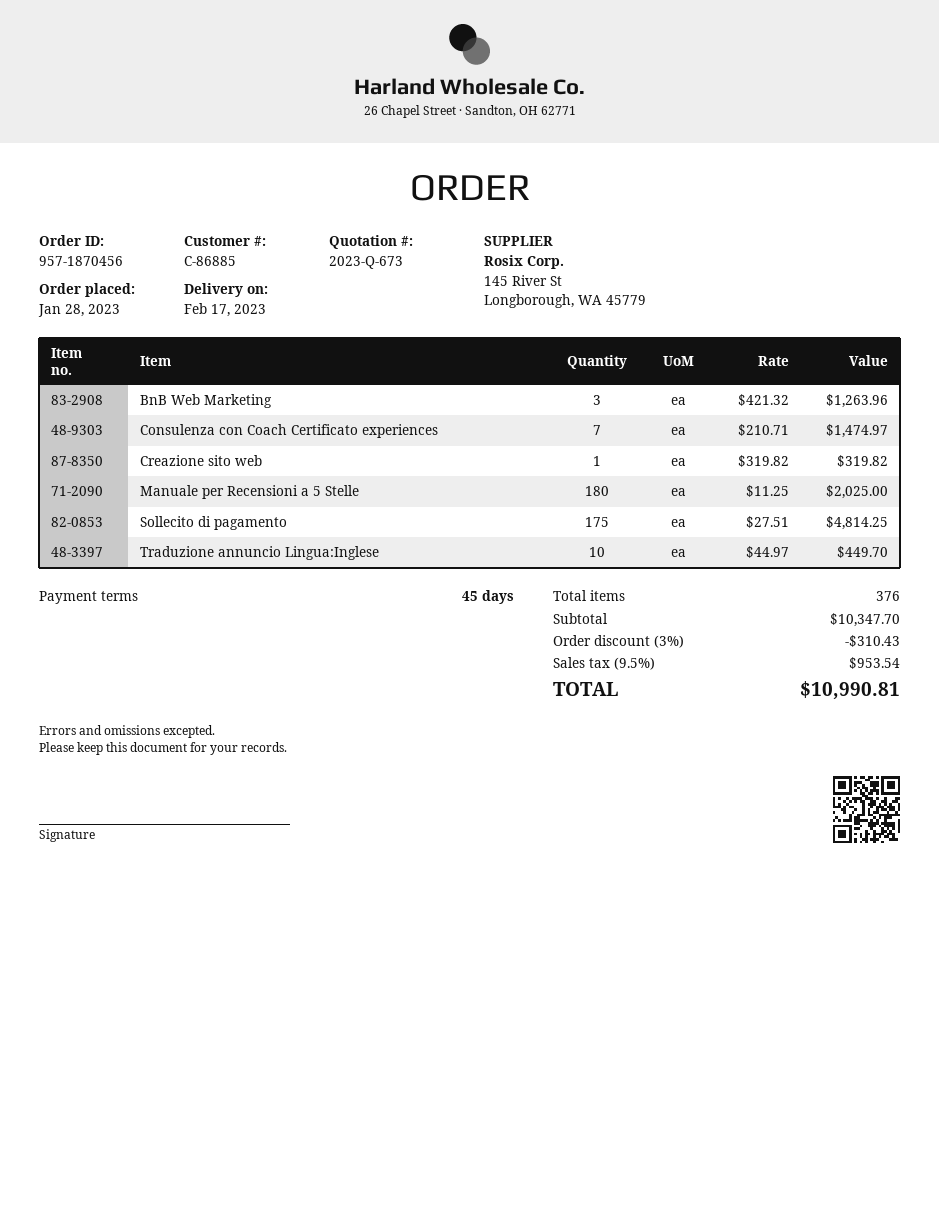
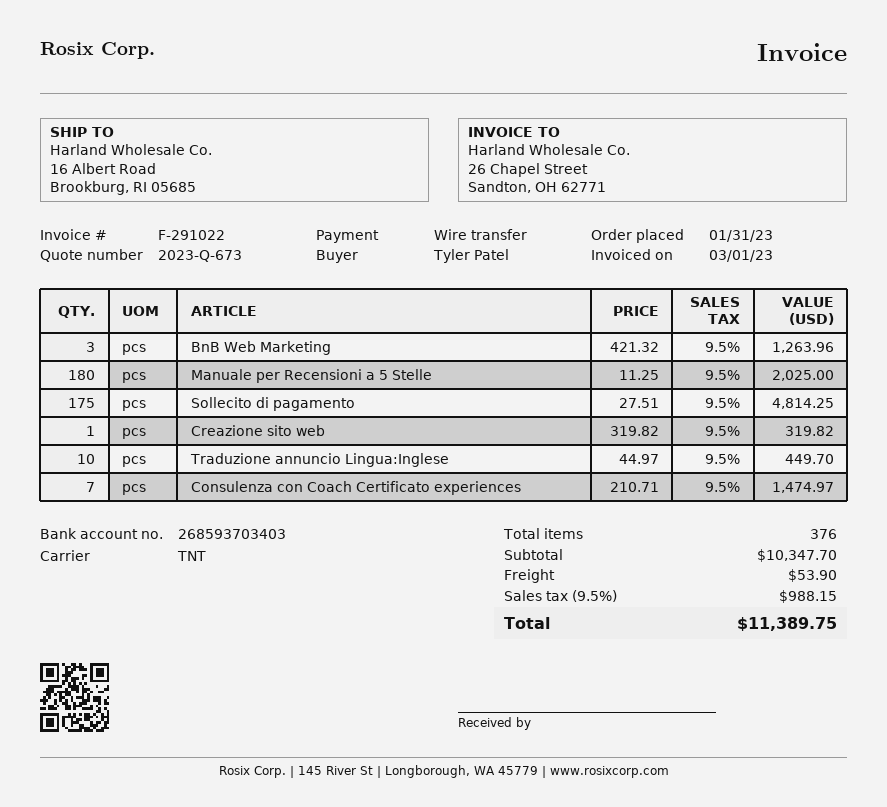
order date: 2023-01-28 -> 2023-01-31
discount: 3% = 310.43 -> none
shipping: none -> 53.90
tax: 9.5% = 953.54 -> 9.5% = 988.15
total: 10990.81 -> 11389.75

